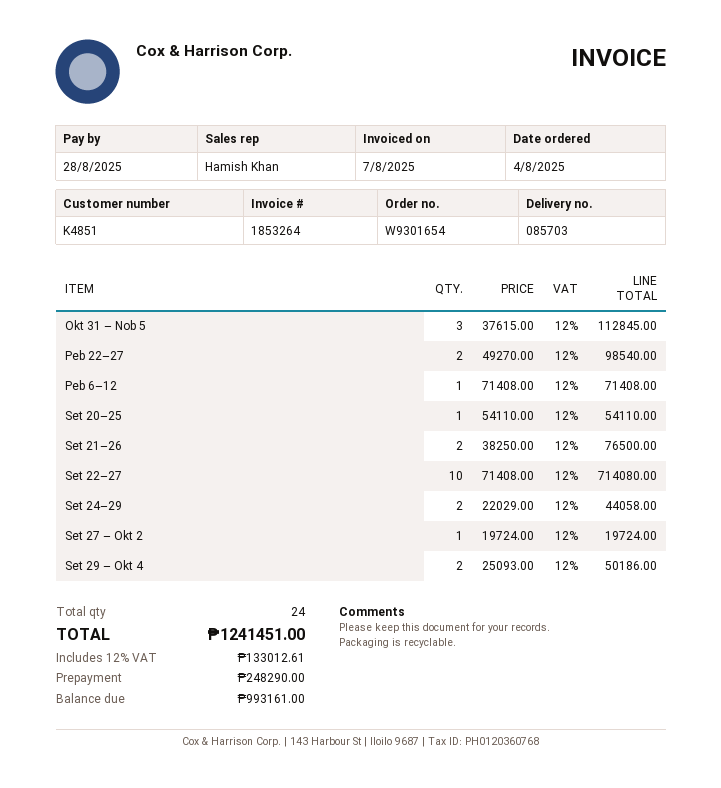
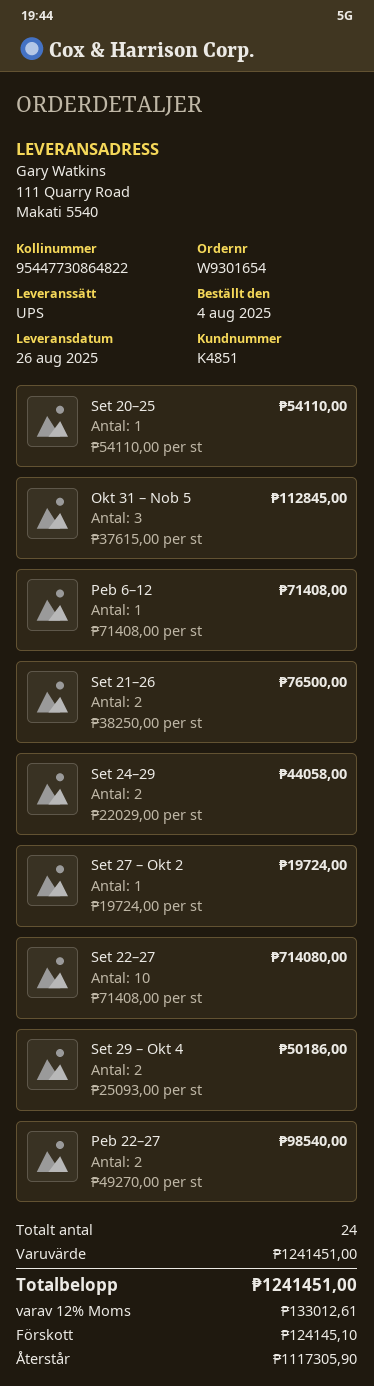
deposit: 248290.00 -> 124145.10
balance: 993161.00 -> 1117305.90

